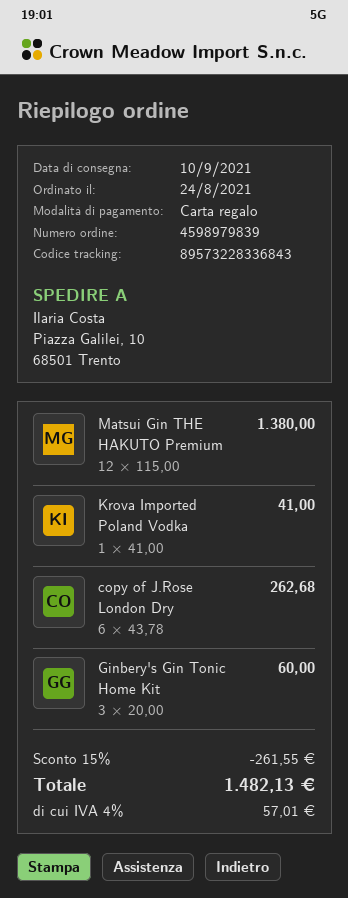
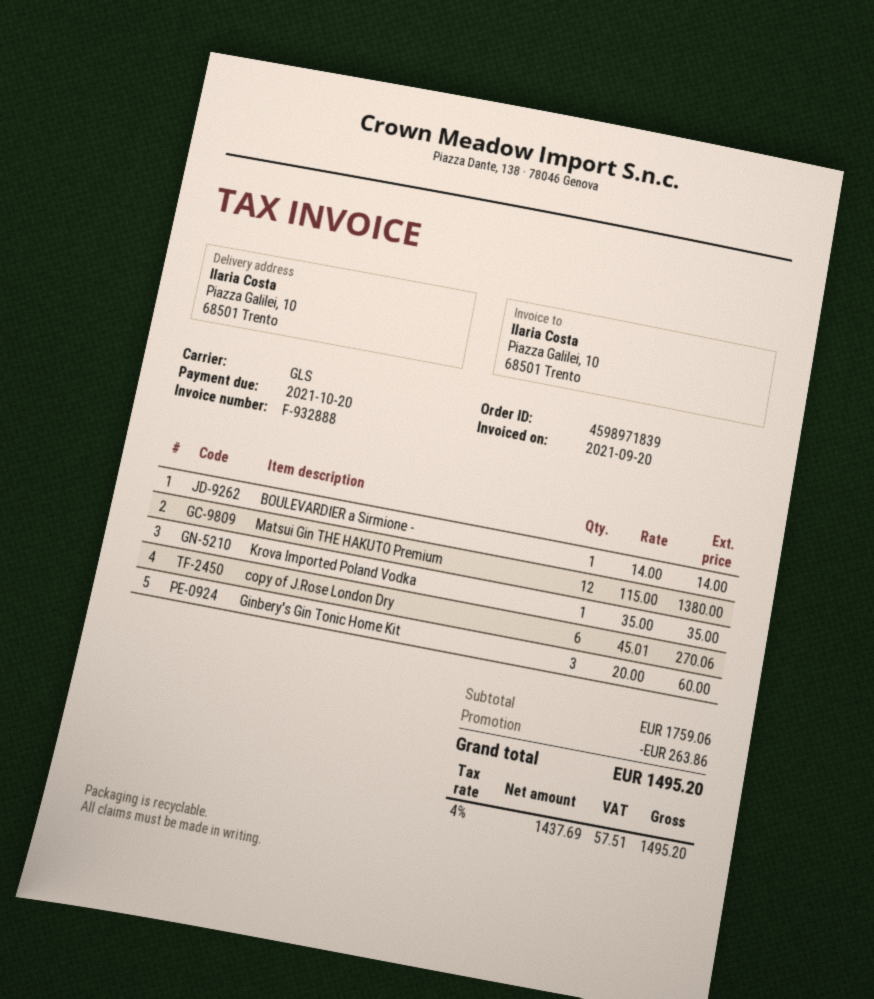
order number: 4598979839 -> 4598971839
Krova Imported Poland Vodka: 1 x 41.00 = 41.00 -> 1 x 35.00 = 35.00
copy of J.Rose London Dry: 6 x 43.78 = 262.68 -> 6 x 45.01 = 270.06
BOULEVARDIER a Sirmione -: none -> 1 x 14.00 = 14.00
discount: 261.55 -> 263.86
tax: 4% = 57.01 -> 4% = 57.51
total: 1482.13 -> 1495.20

